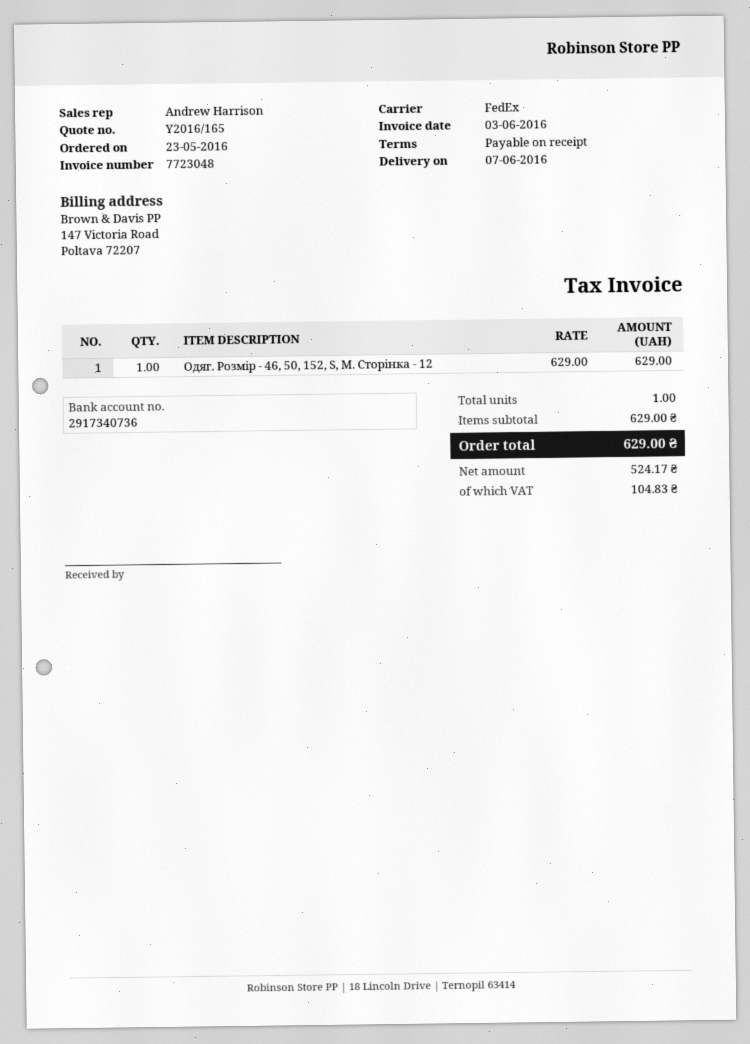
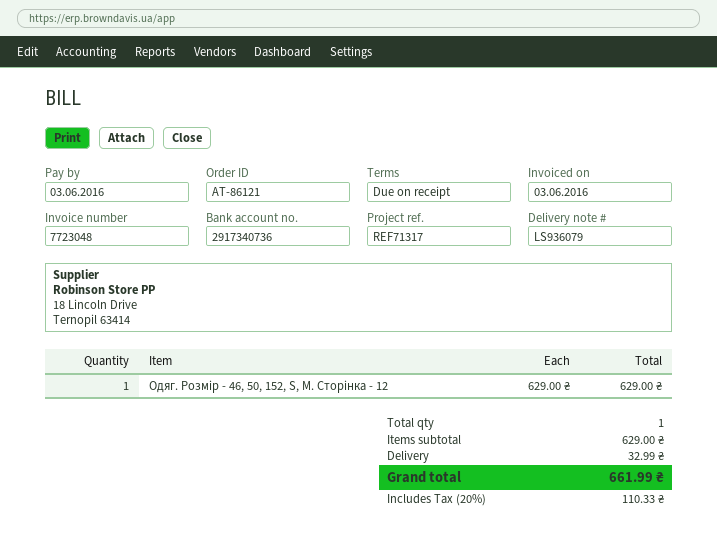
shipping: none -> 32.99
tax: 104.83 -> 110.33
total: 629.00 -> 661.99

